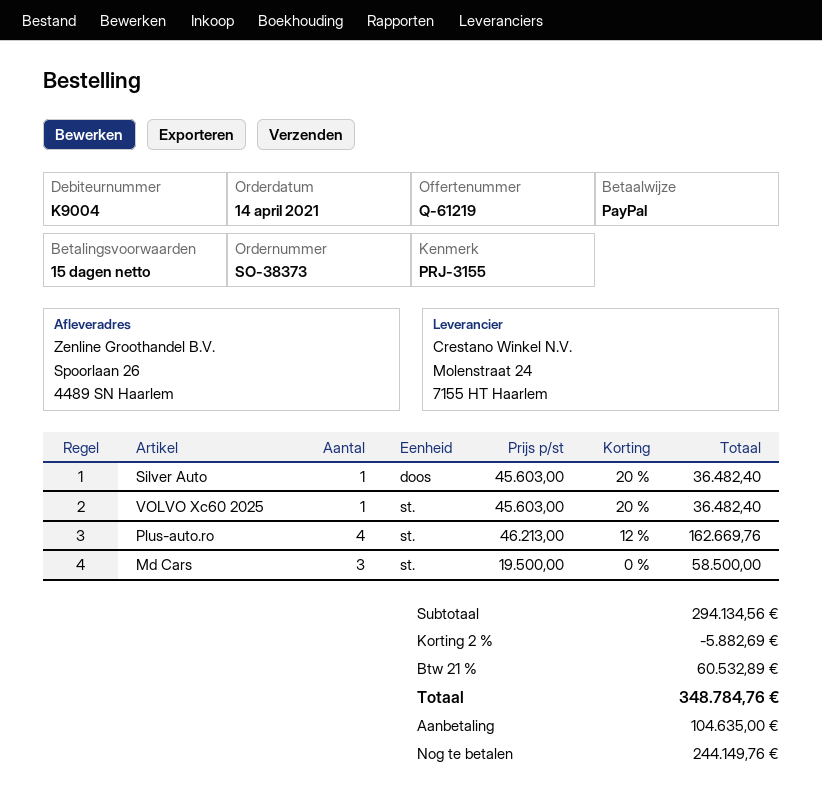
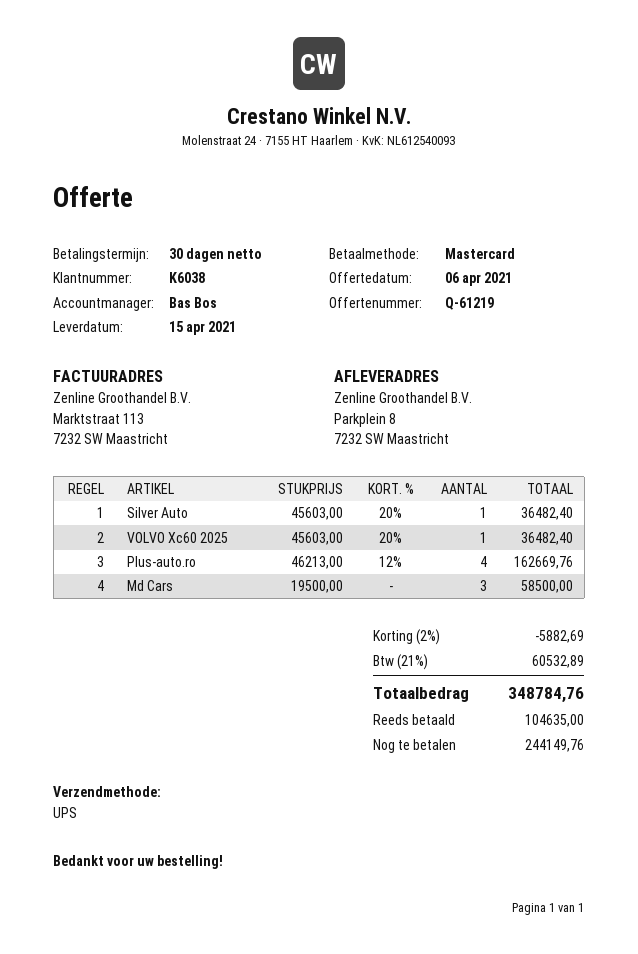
payment terms: 15 days -> 30 days
customer number: K9004 -> K6038
payment method: PayPal -> Mastercard
ship to: Spoorlaan 26, 4489 SN Haarlem -> Parkplein 8, 7232 SW Maastricht

